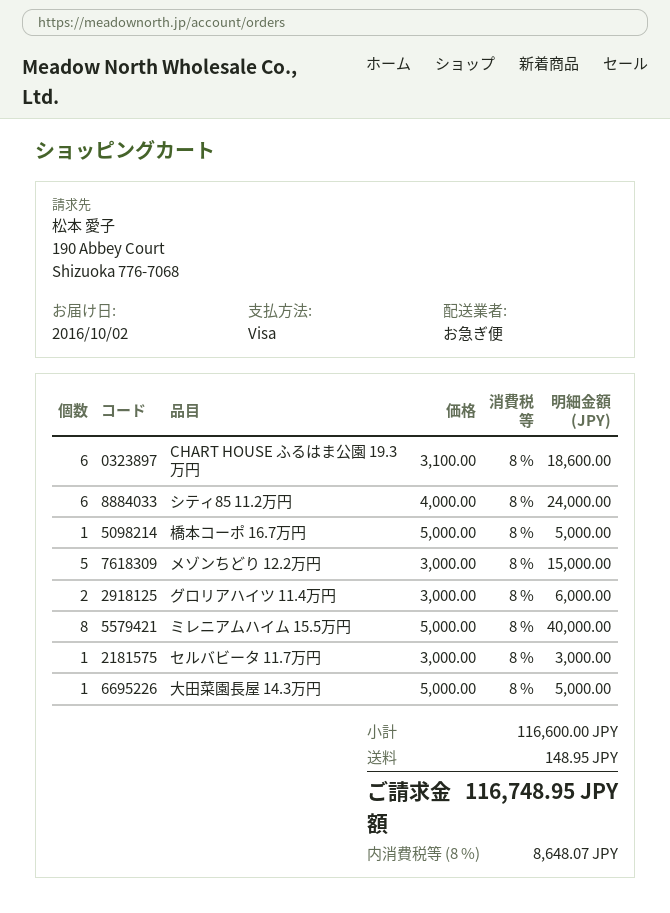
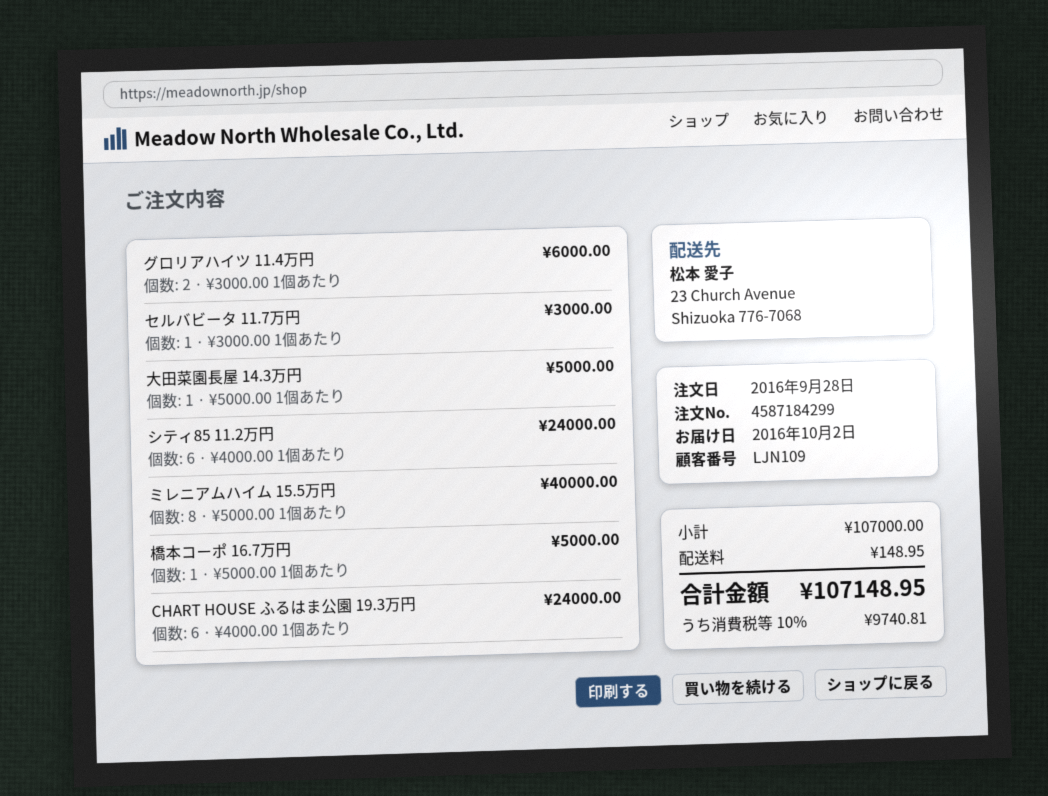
CHART HOUSE ふるはま公園 19.3万円: 6 x 3100.00 = 18600.00 -> 6 x 4000.00 = 24000.00
メゾンちどり 12.2万円: 5 x 3000.00 = 15000.00 -> none
subtotal: 116600.00 -> 107000.00
tax: 8% = 8648.07 -> 10% = 9740.81
total: 116748.95 -> 107148.95

